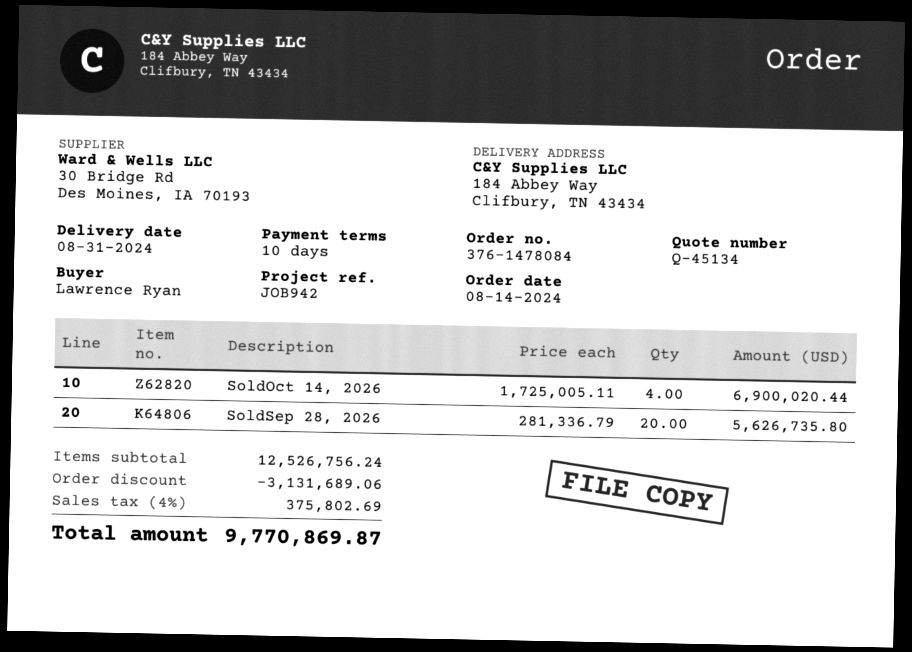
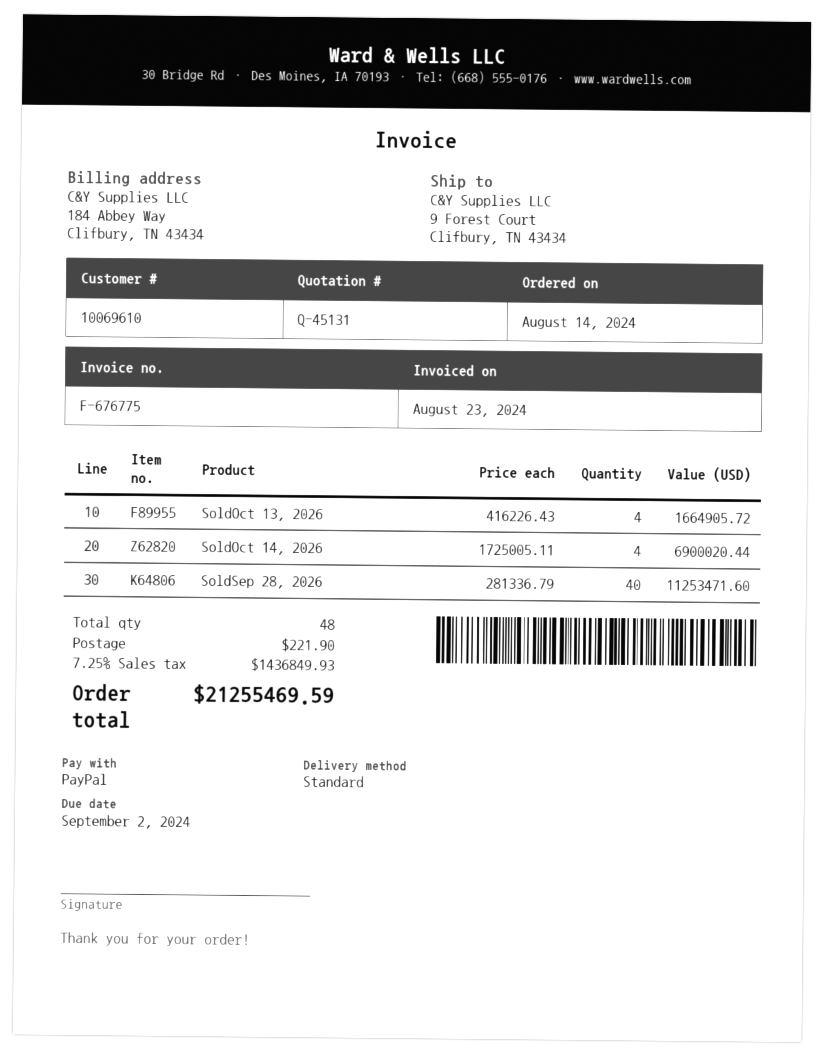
quote number: Q-45134 -> Q-45131
ship to: 184 Abbey Way, Clifbury, TN 43434 -> 9 Forest Court, Clifbury, TN 43434
SoldSep 28, 2026: 20 x 281336.79 = 5626735.80 -> 40 x 281336.79 = 11253471.60
SoldOct 13, 2026: none -> 4 x 416226.43 = 1664905.72
discount: 3131689.06 -> none
shipping: none -> 221.90
tax: 4% = 375802.69 -> 7.25% = 1436849.93
total: 9770869.87 -> 21255469.59

